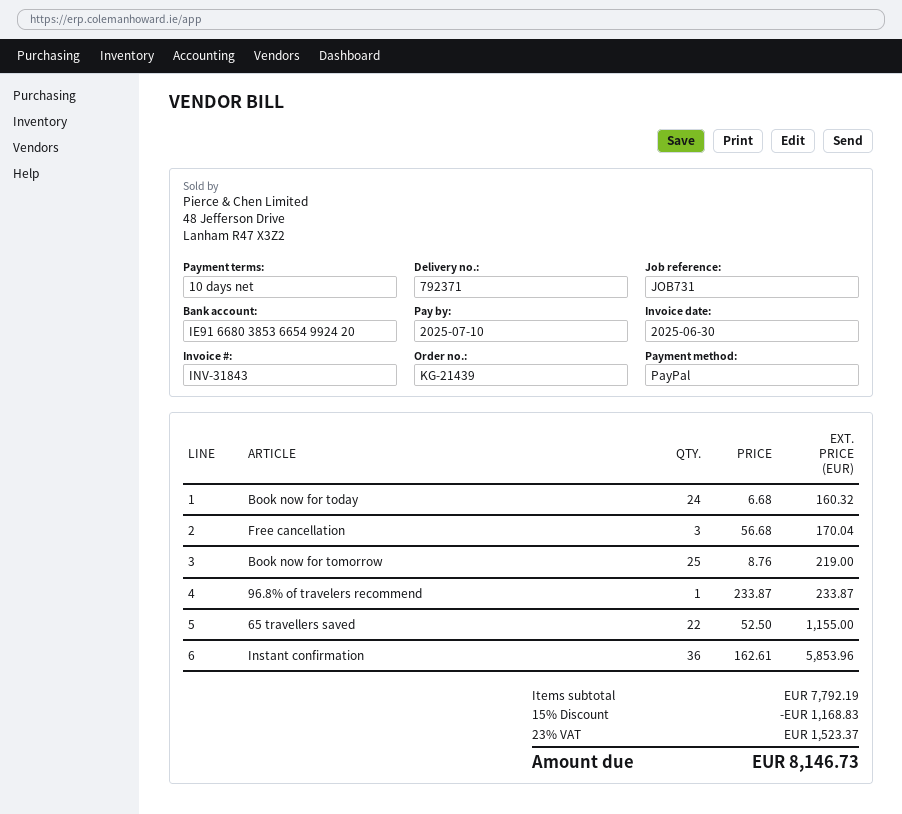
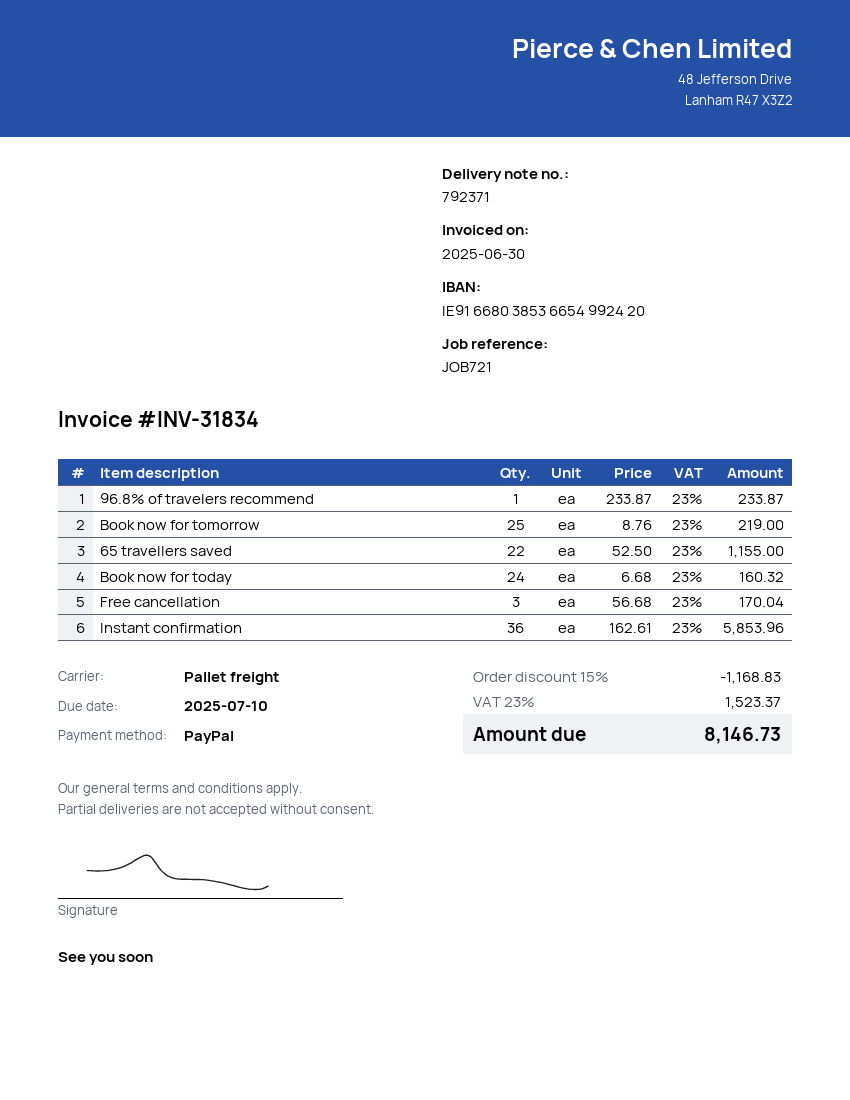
invoice number: INV-31843 -> INV-31834
reference: JOB731 -> JOB721

